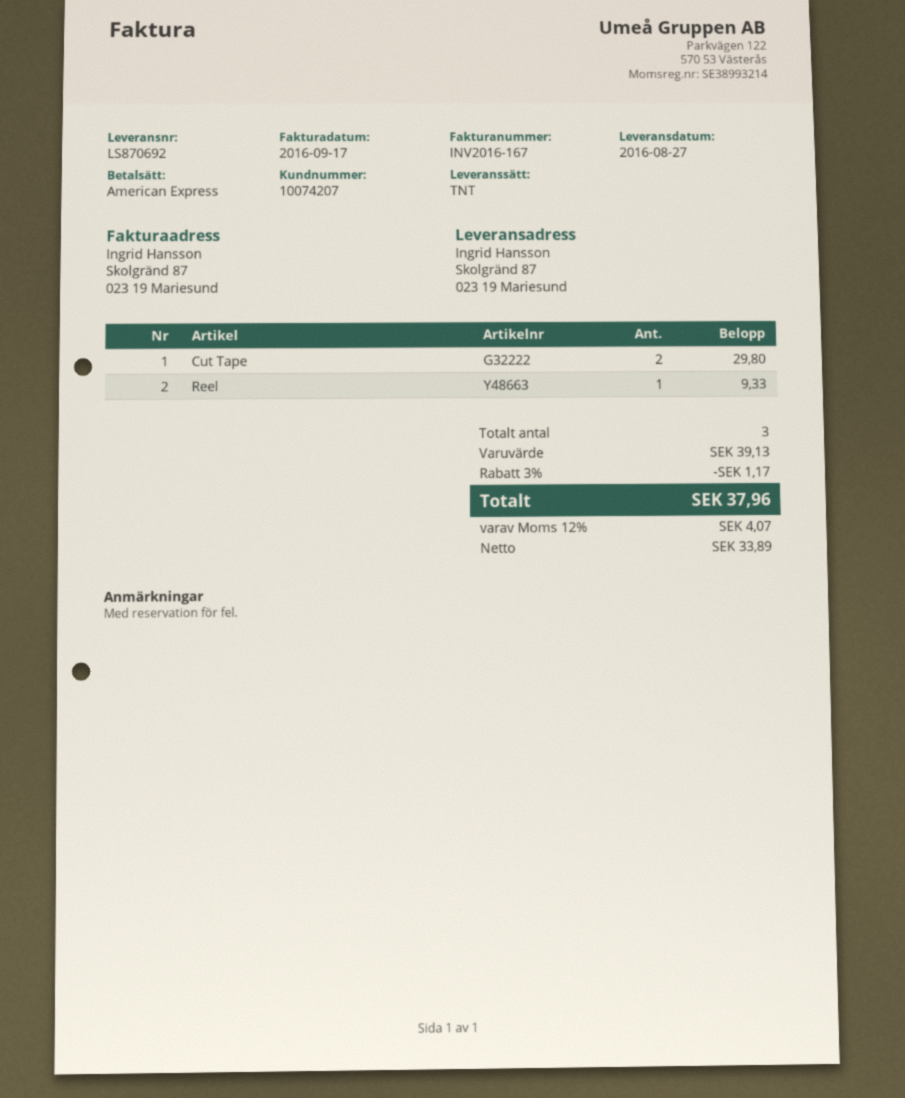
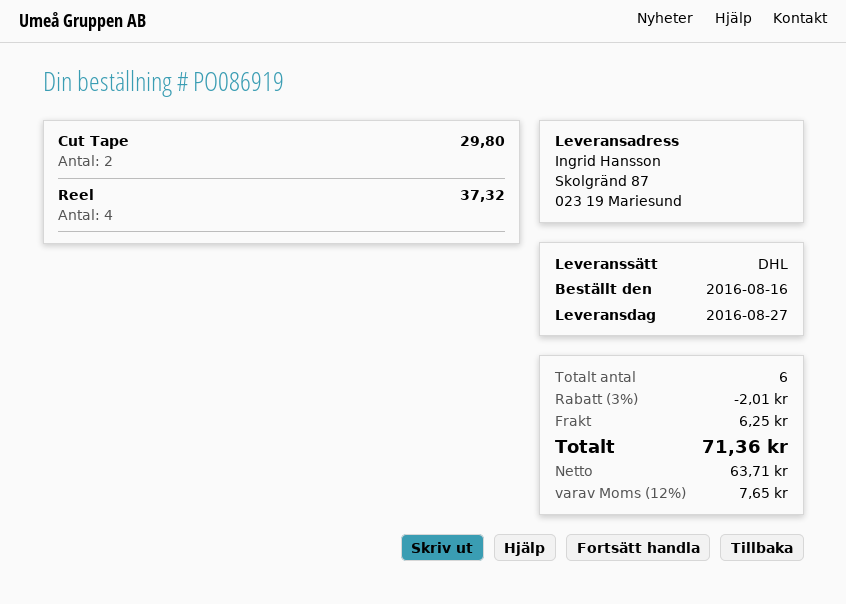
shipping method: TNT -> DHL
Reel: 1 for 9.33 -> 4 for 37.32
total quantity: 3 -> 6
discount: 3% = 1.17 -> 3% = 2.01
shipping: none -> 6.25
net: 33.89 -> 63.71
tax: 12% = 4.07 -> 12% = 7.65
total: 37.96 -> 71.36

